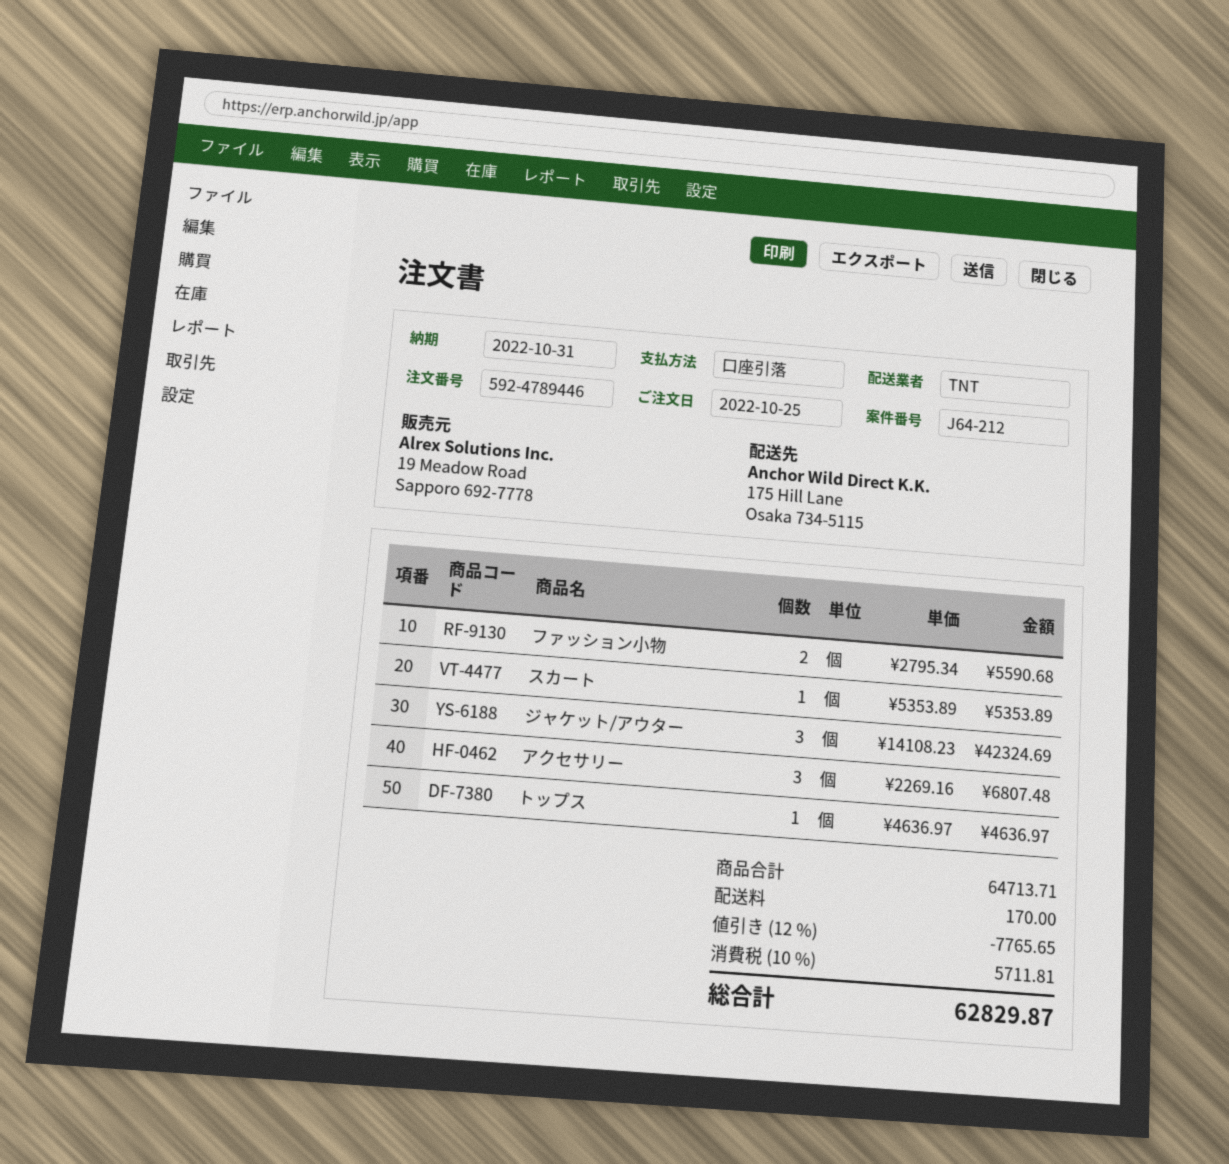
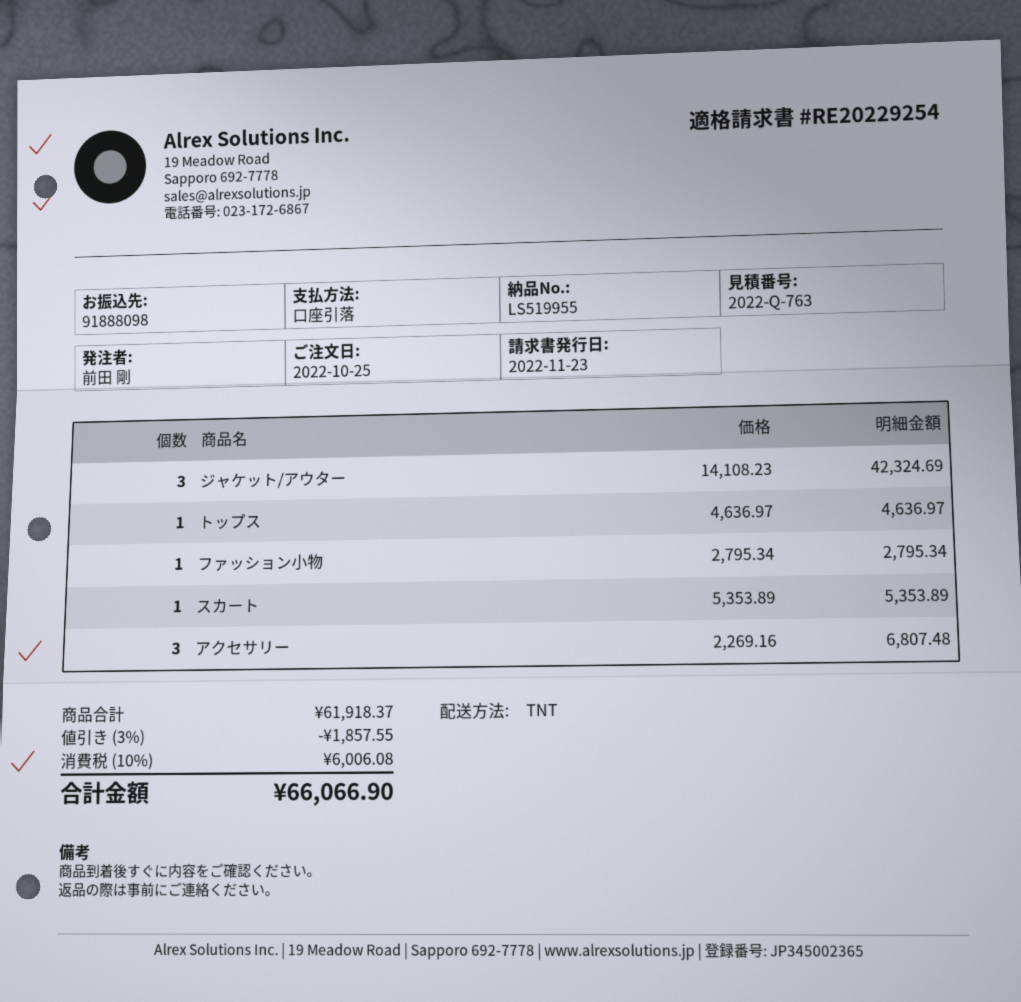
ファッション小物: 2 x 2795.34 = 5590.68 -> 1 x 2795.34 = 2795.34
subtotal: 64713.71 -> 61918.37
discount: 12% = 7765.65 -> 3% = 1857.55
shipping: 170.00 -> none
tax: 10% = 5711.81 -> 10% = 6006.08
total: 62829.87 -> 66066.90

